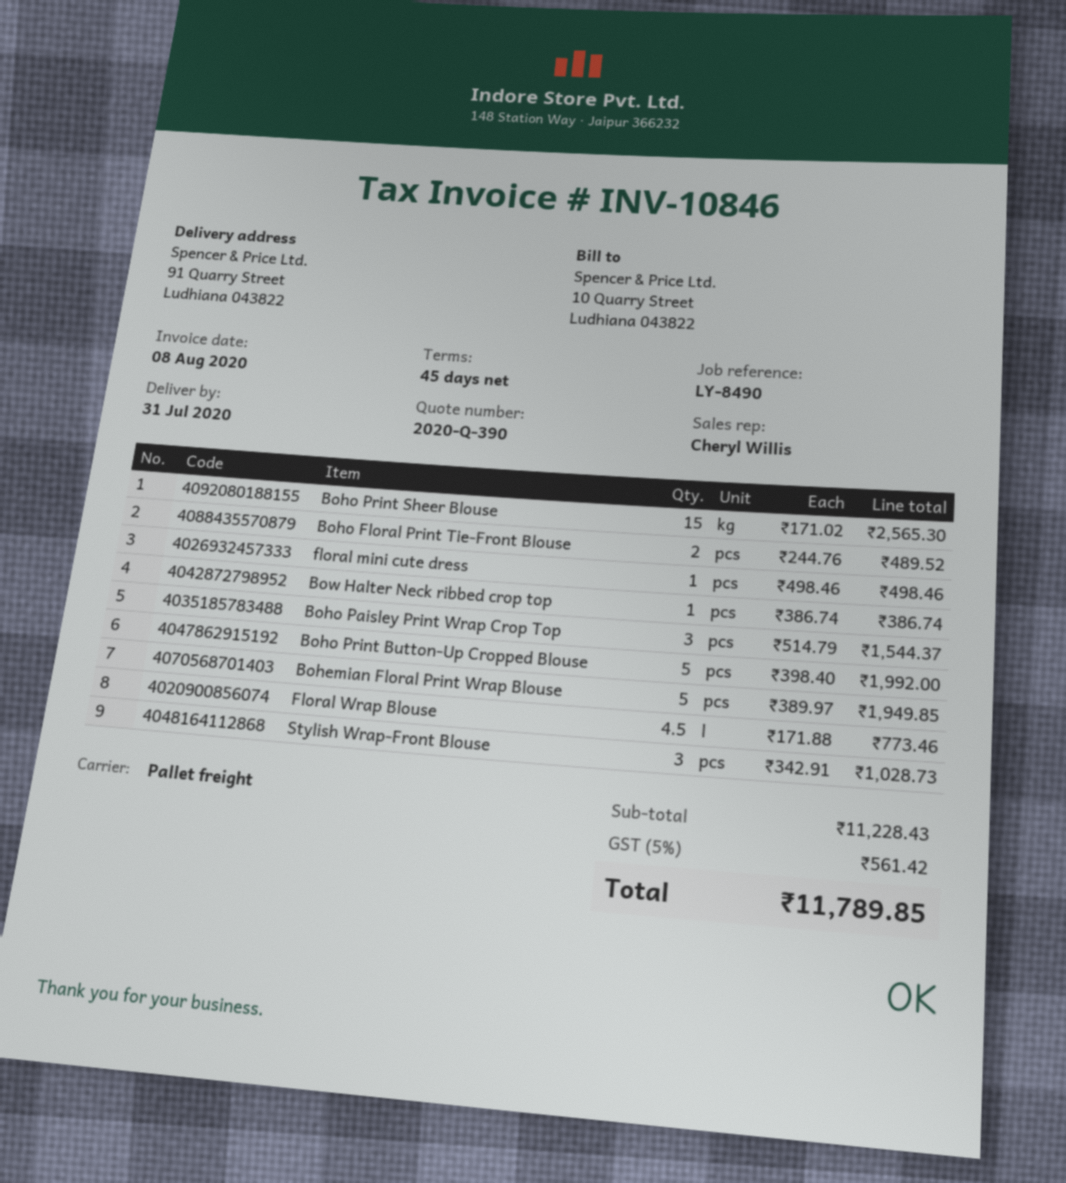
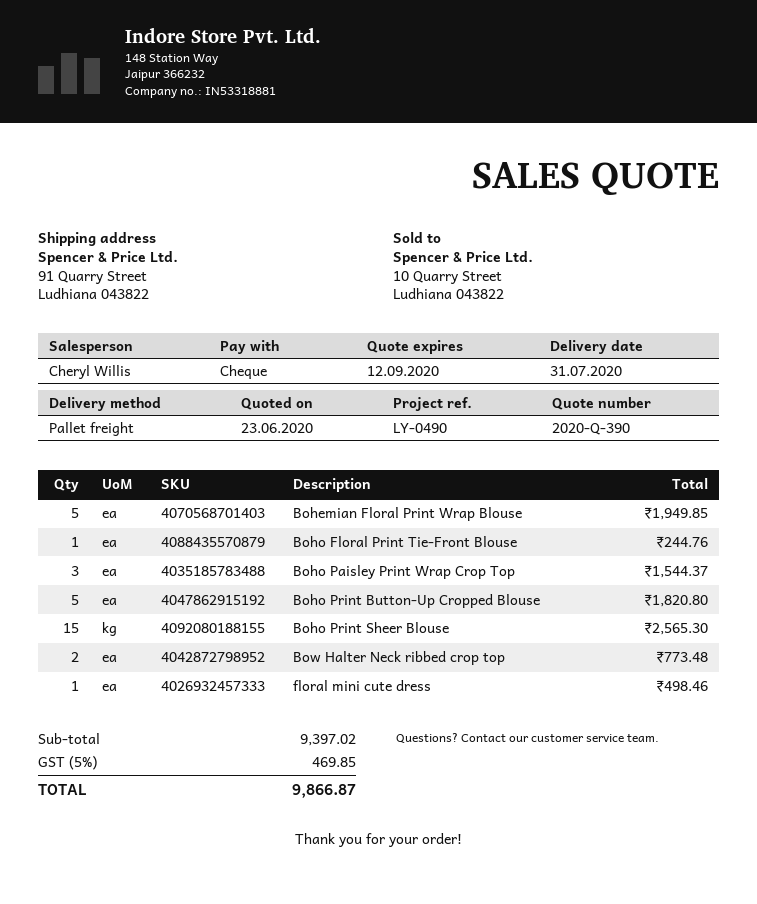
reference: LY-8490 -> LY-0490
Boho Floral Print Tie-Front Blouse: 2 for 489.52 -> 1 for 244.76
Bow Halter Neck ribbed crop top: 1 for 386.74 -> 2 for 773.48
Boho Print Button-Up Cropped Blouse: 5 for 1992.00 -> 5 for 1820.80
Floral Wrap Blouse: 4.5 for 773.46 -> none
Stylish Wrap-Front Blouse: 3 for 1028.73 -> none
subtotal: 11228.43 -> 9397.02
tax: 5% = 561.42 -> 5% = 469.85
total: 11789.85 -> 9866.87

